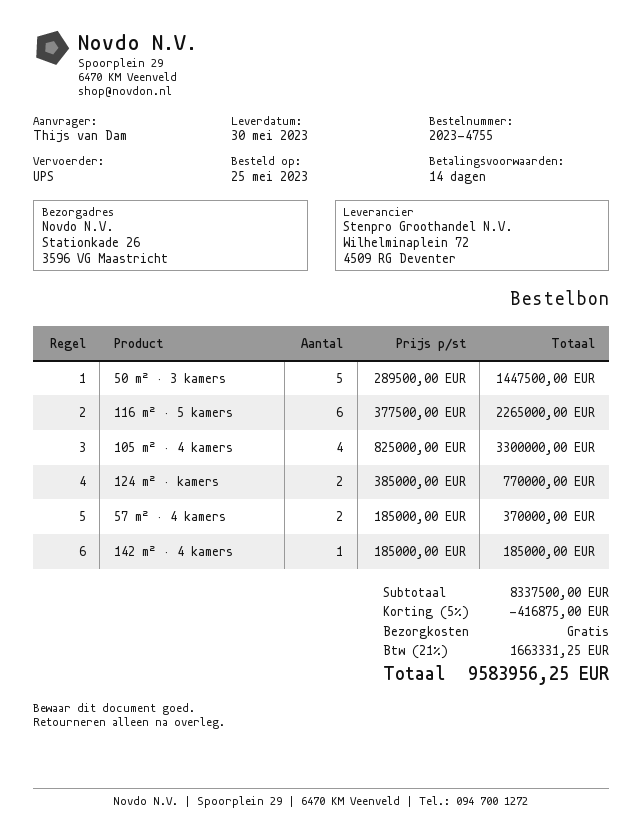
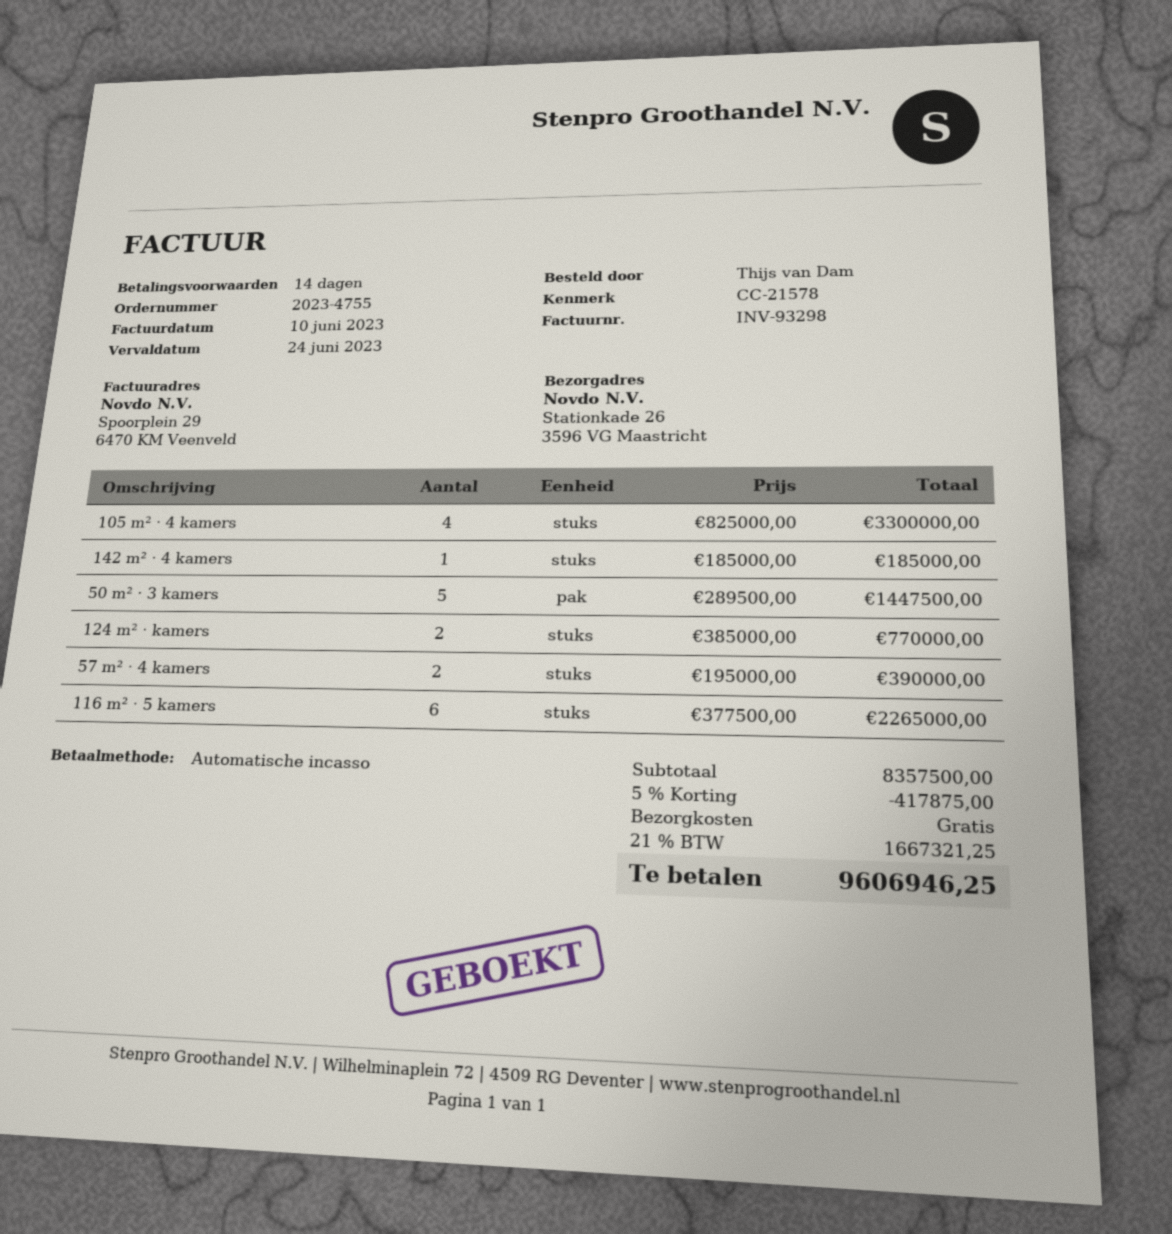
57 m² · 4 kamers: 2 x 185000.00 = 370000.00 -> 2 x 195000.00 = 390000.00
subtotal: 8337500.00 -> 8357500.00
discount: 5% = 416875.00 -> 5% = 417875.00
tax: 21% = 1663331.25 -> 21% = 1667321.25
total: 9583956.25 -> 9606946.25

